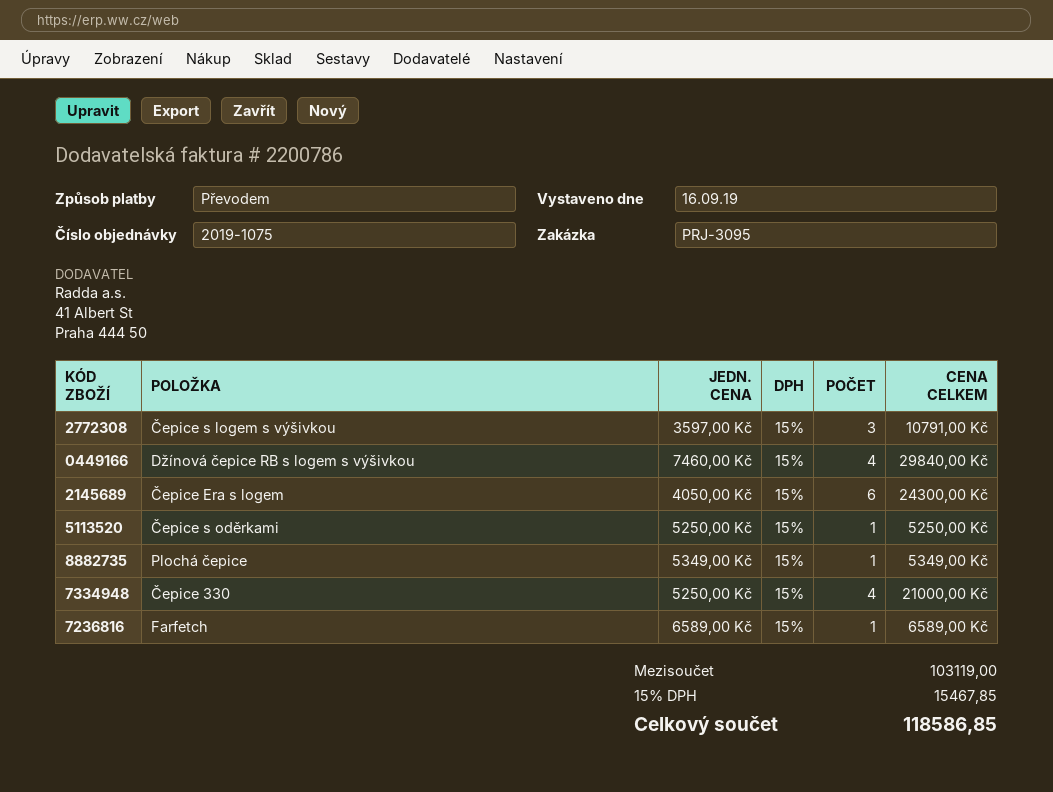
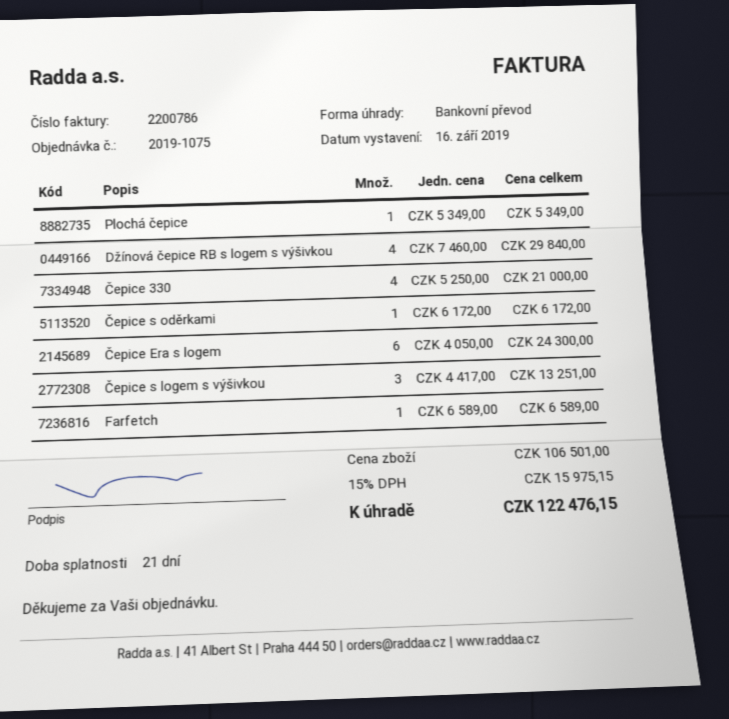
Čepice s logem s výšivkou: 3 x 3597.00 = 10791.00 -> 3 x 4417.00 = 13251.00
Čepice s oděrkami: 1 x 5250.00 = 5250.00 -> 1 x 6172.00 = 6172.00
subtotal: 103119.00 -> 106501.00
tax: 15% = 15467.85 -> 15% = 15975.15
total: 118586.85 -> 122476.15

